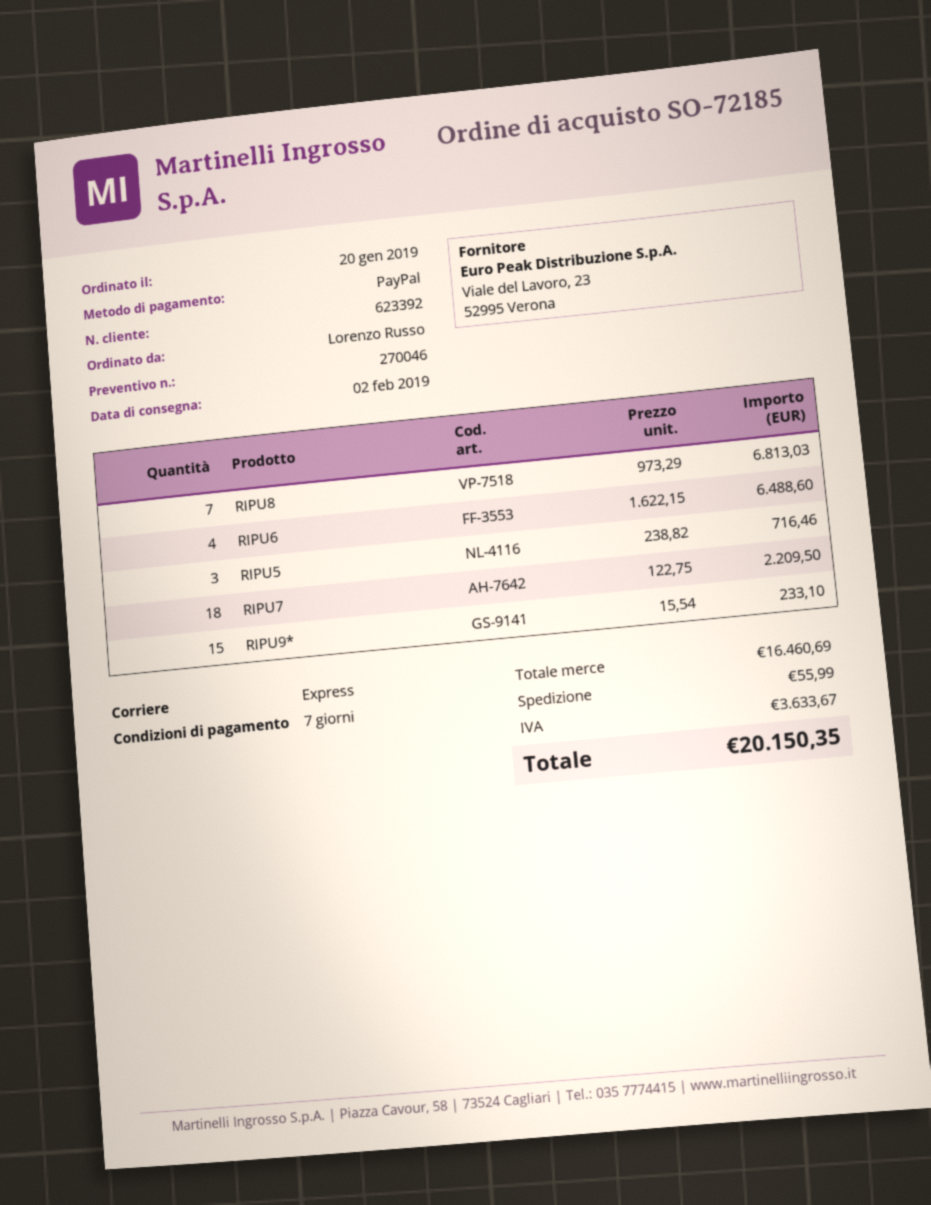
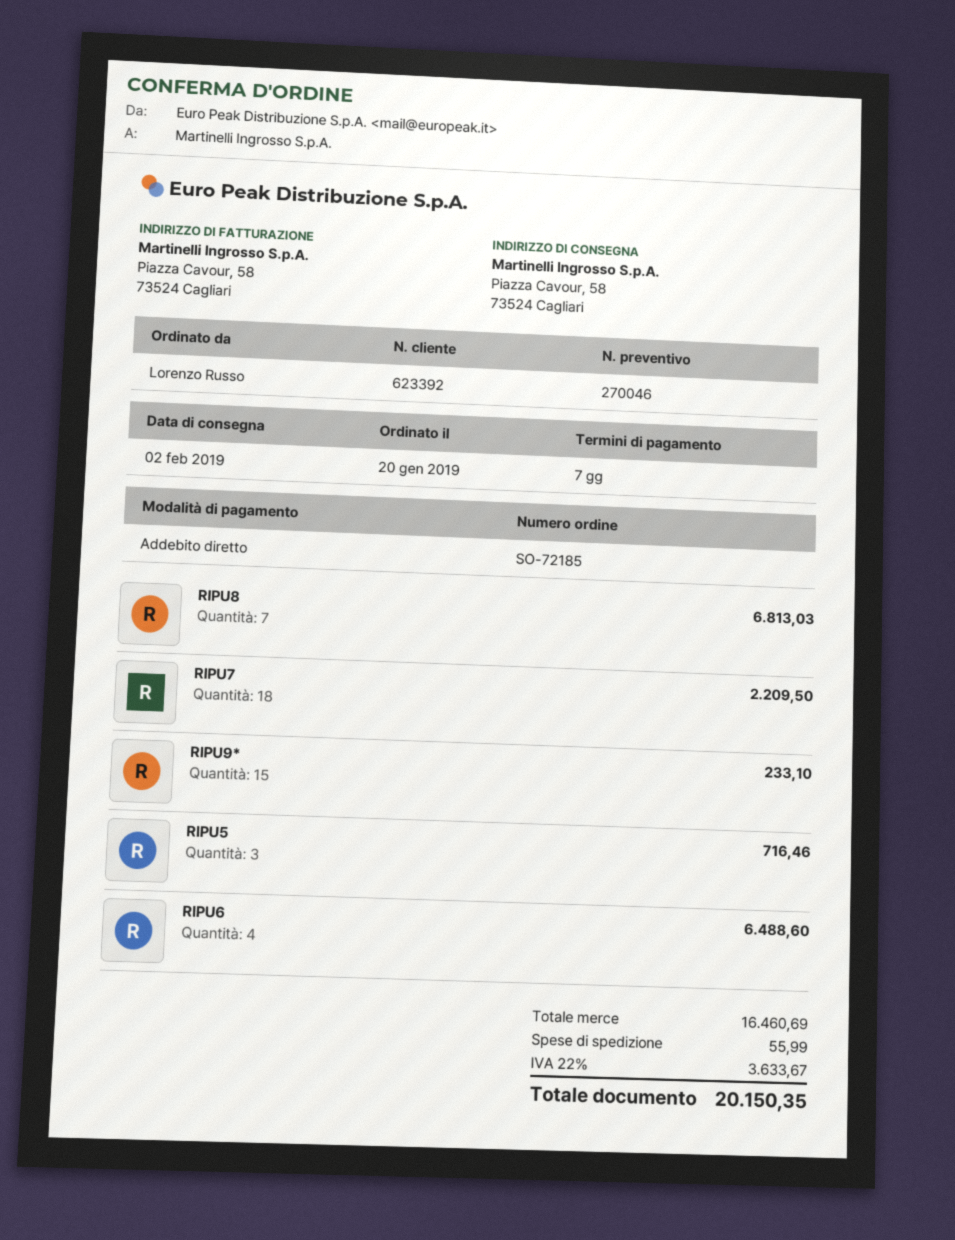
payment method: PayPal -> direct debit

